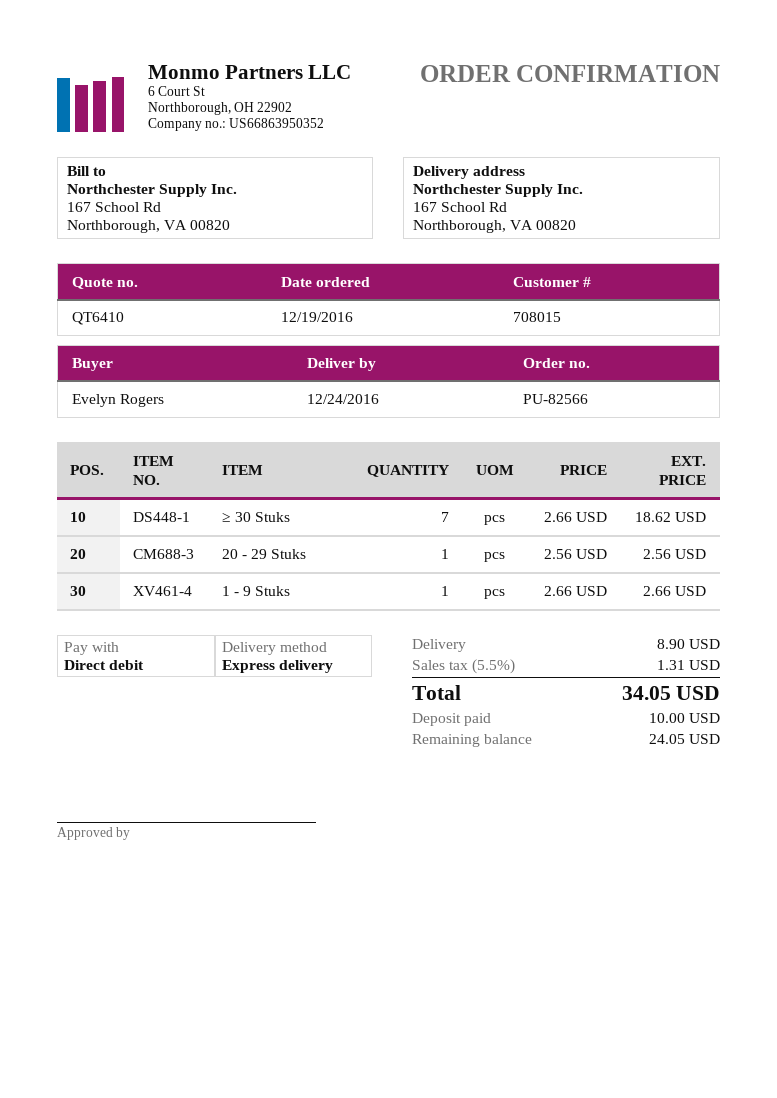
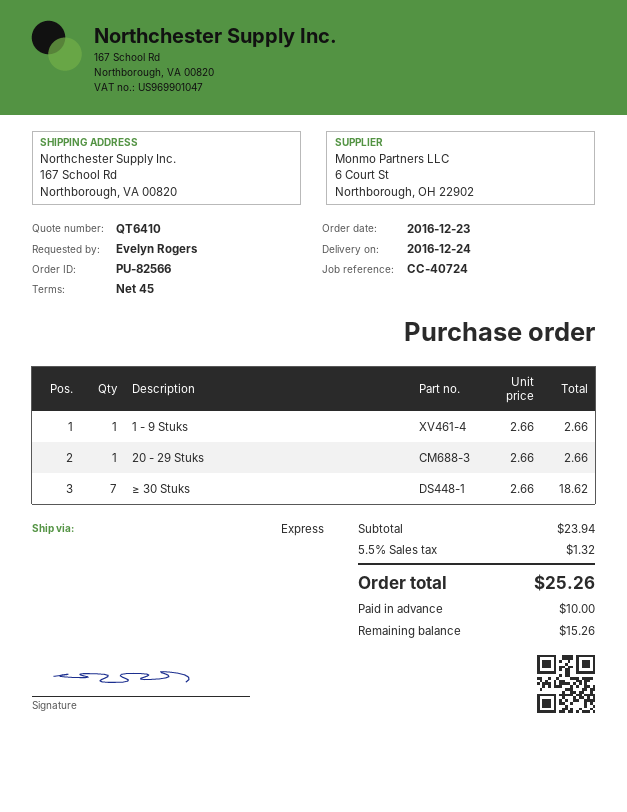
order date: 2016-12-19 -> 2016-12-23
20 - 29 Stuks: 1 x 2.56 = 2.56 -> 1 x 2.66 = 2.66
shipping: 8.90 -> none
tax: 5.5% = 1.31 -> 5.5% = 1.32
total: 34.05 -> 25.26
balance: 24.05 -> 15.26

